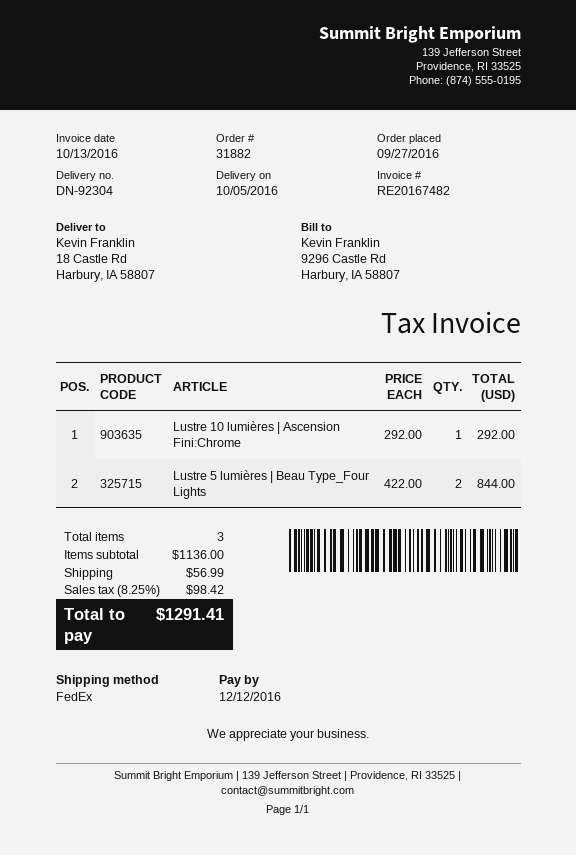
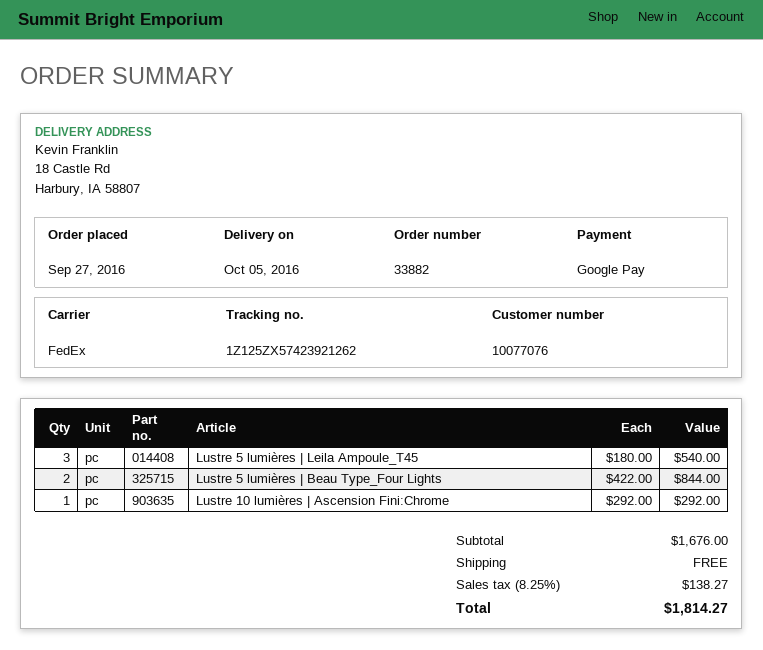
order number: 31882 -> 33882
Lustre 5 lumières | Leila Ampoule_T45: none -> 3 x 180.00 = 540.00
subtotal: 1136.00 -> 1676.00
shipping: 56.99 -> 0.00
tax: 8.25% = 98.42 -> 8.25% = 138.27
total: 1291.41 -> 1814.27

